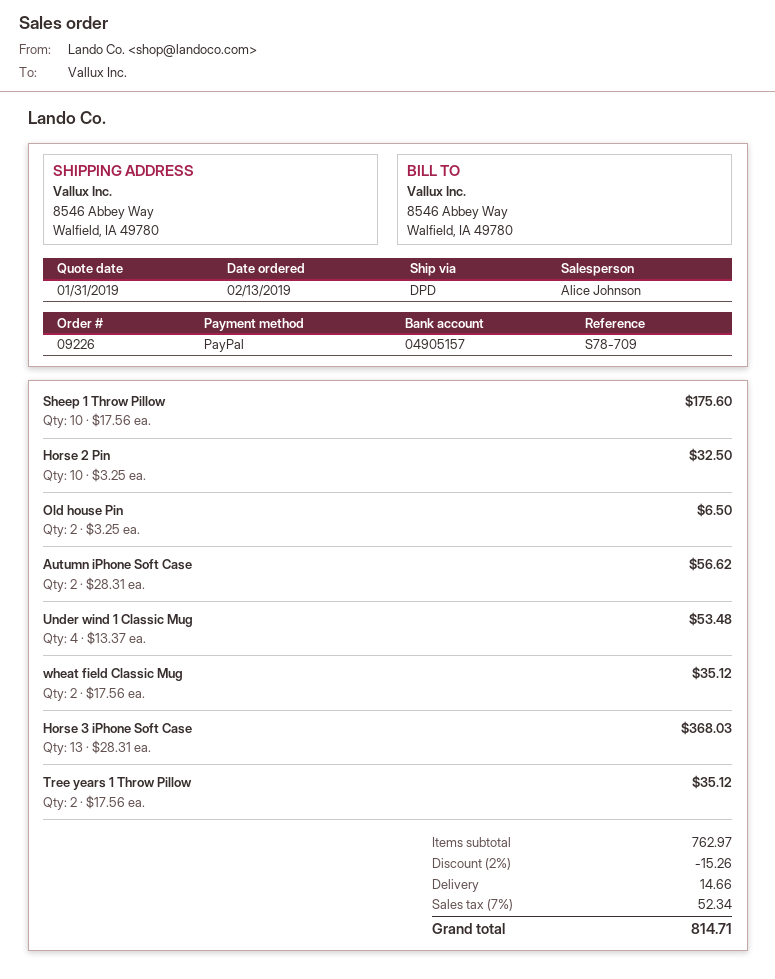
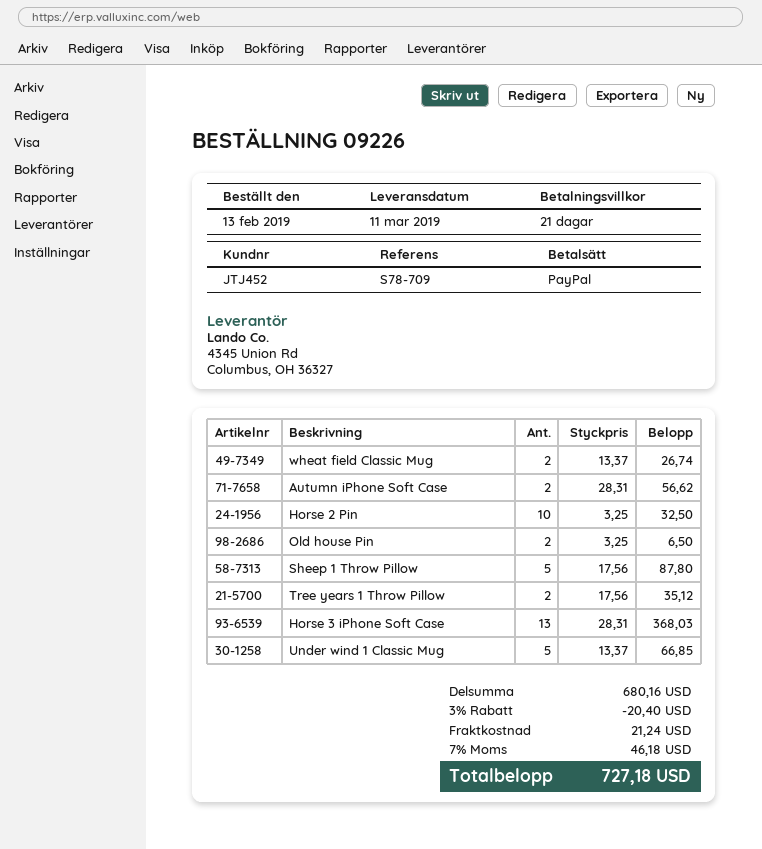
Sheep 1 Throw Pillow: 10 x 17.56 = 175.60 -> 5 x 17.56 = 87.80
Under wind 1 Classic Mug: 4 x 13.37 = 53.48 -> 5 x 13.37 = 66.85
wheat field Classic Mug: 2 x 17.56 = 35.12 -> 2 x 13.37 = 26.74
subtotal: 762.97 -> 680.16
discount: 2% = 15.26 -> 3% = 20.40
shipping: 14.66 -> 21.24
tax: 7% = 52.34 -> 7% = 46.18
total: 814.71 -> 727.18

